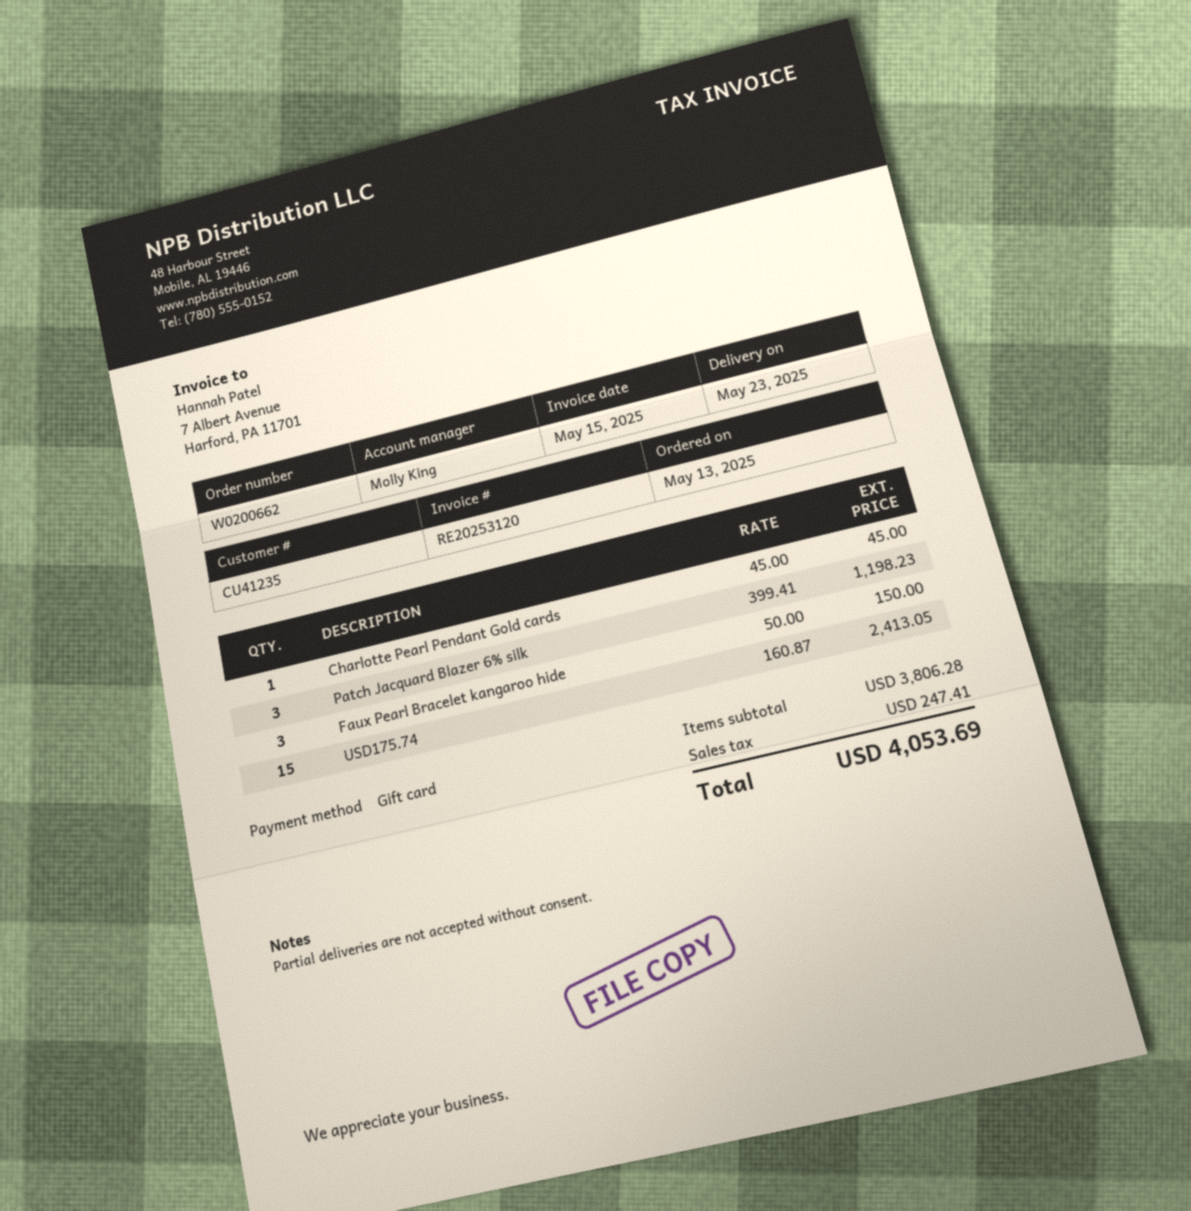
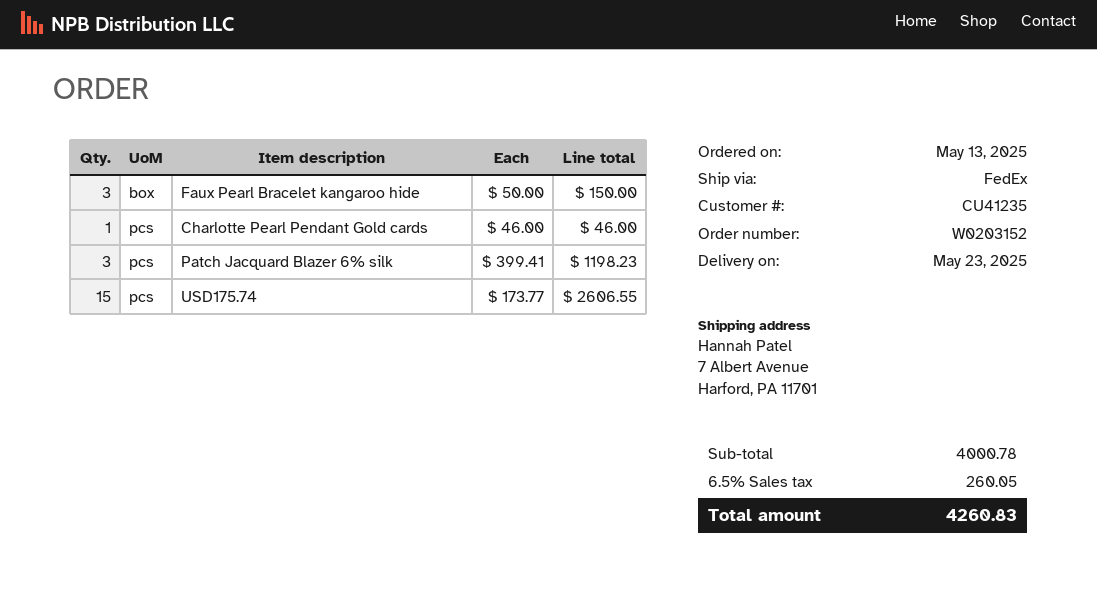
order number: W0200662 -> W0203152
Charlotte Pearl Pendant Gold cards: 1 x 45.00 = 45.00 -> 1 x 46.00 = 46.00
USD175.74: 15 x 160.87 = 2413.05 -> 15 x 173.77 = 2606.55
subtotal: 3806.28 -> 4000.78
tax: 247.41 -> 260.05
total: 4053.69 -> 4260.83

